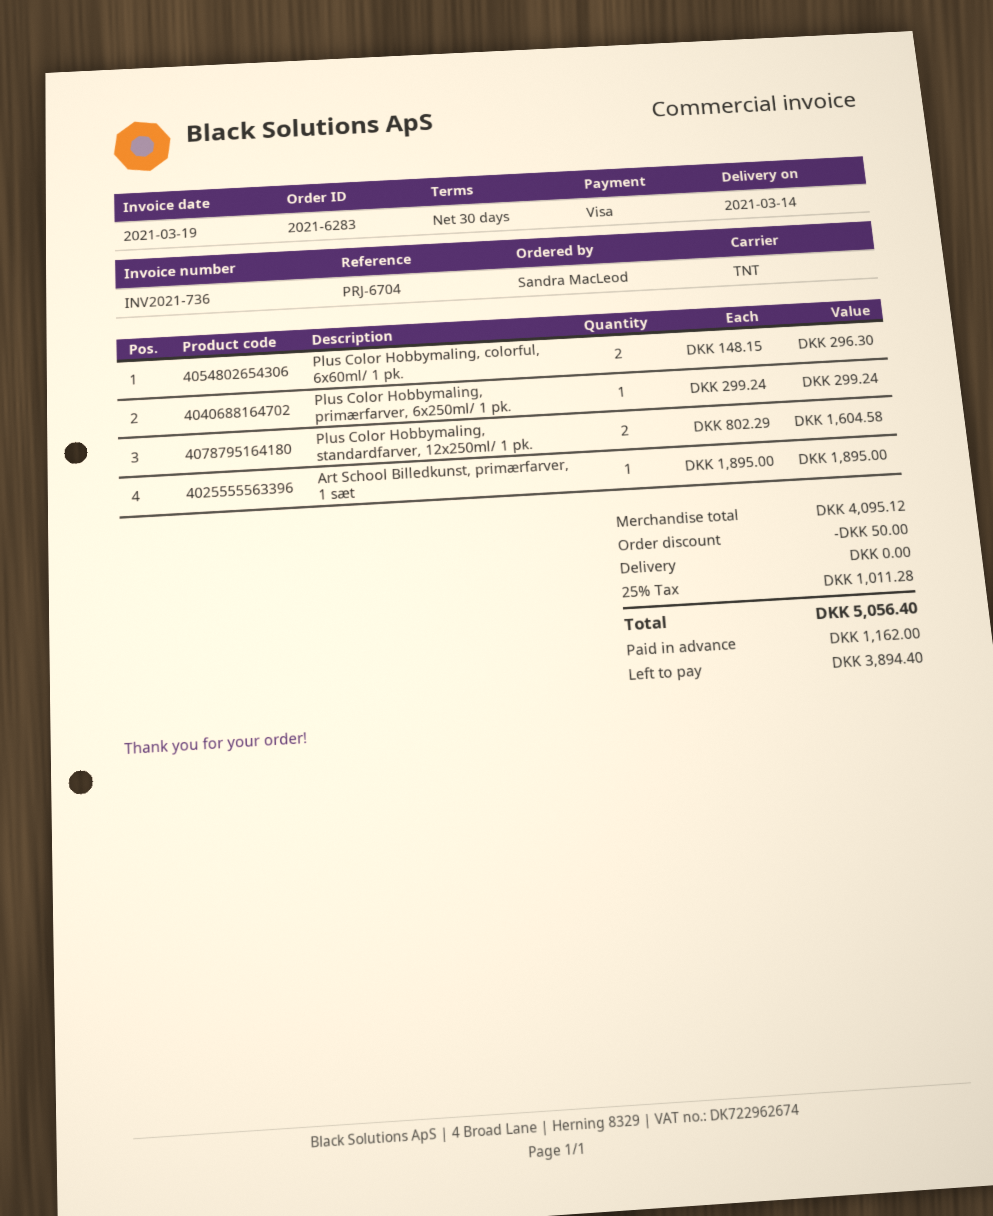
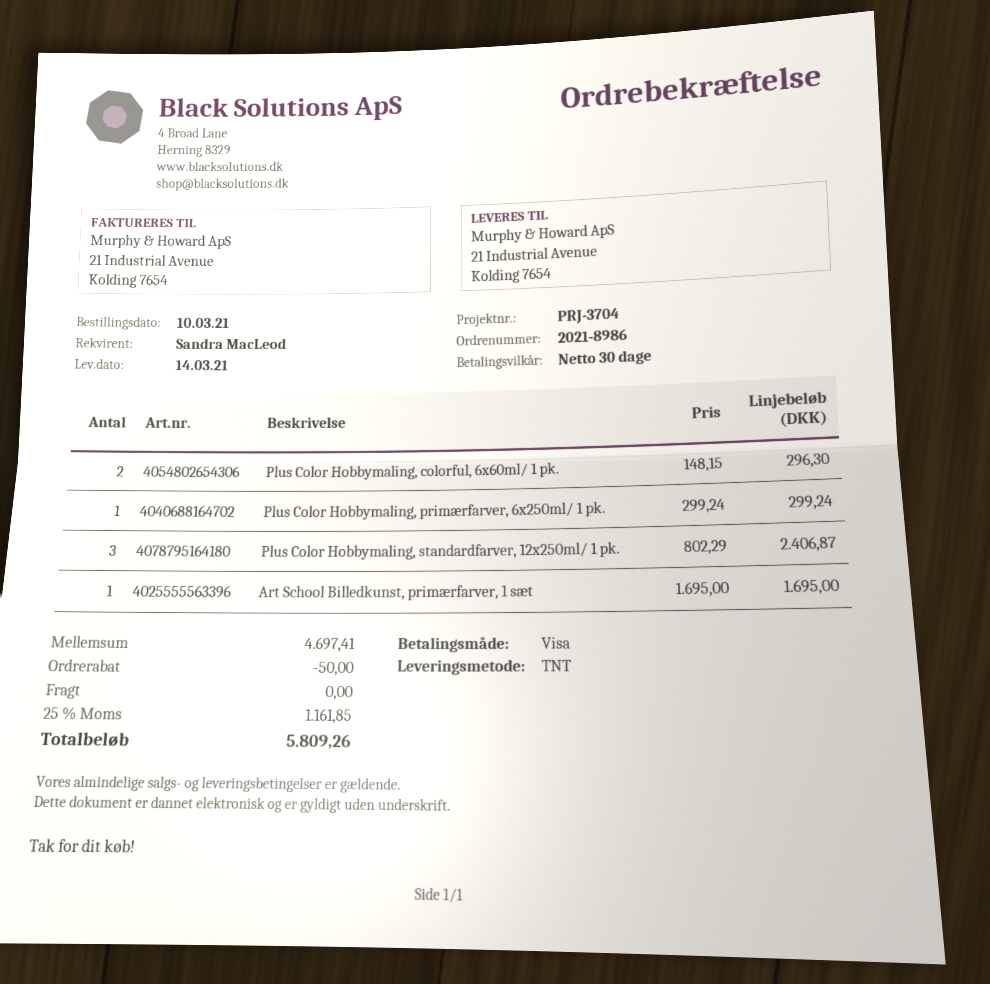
order number: 2021-6283 -> 2021-8986
reference: PRJ-6704 -> PRJ-3704
Plus Color Hobbymaling, standardfarver, 12x250ml/ 1 pk.: 2 x 802.29 = 1604.58 -> 3 x 802.29 = 2406.87
Art School Billedkunst, primærfarver, 1 sæt: 1 x 1895.00 = 1895.00 -> 1 x 1695.00 = 1695.00
subtotal: 4095.12 -> 4697.41
tax: 25% = 1011.28 -> 25% = 1161.85
total: 5056.40 -> 5809.26

